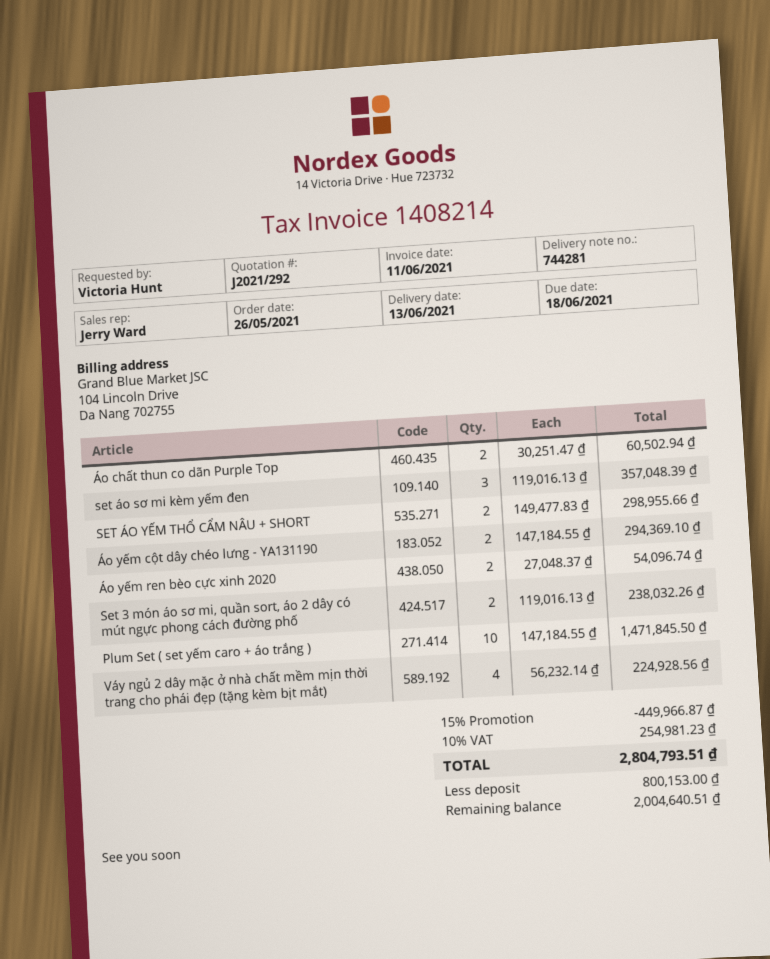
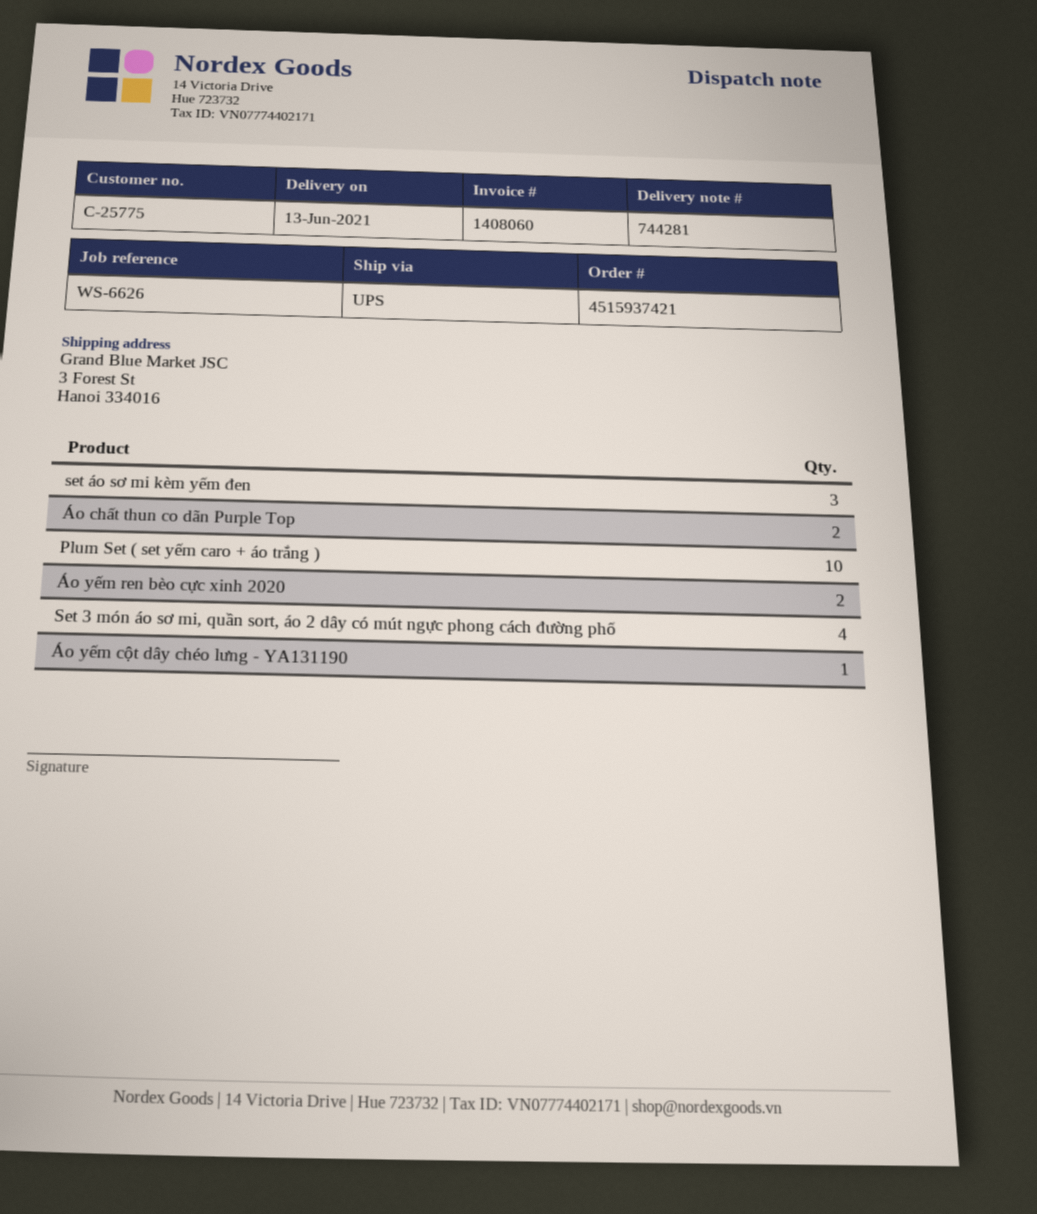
invoice number: 1408214 -> 1408060
SET ÁO YẾM THỔ CẨM NÂU + SHORT: 2 -> none
Áo yếm cột dây chéo lưng - YA131190: 2 -> 1
Set 3 món áo sơ mi, quần sort, áo 2 dây có mút ngực phong cách đường phố: 2 -> 4
Váy ngủ 2 dây mặc ở nhà chất mềm mịn thời trang cho phái đẹp (tặng kèm bịt mắt): 4 -> none

